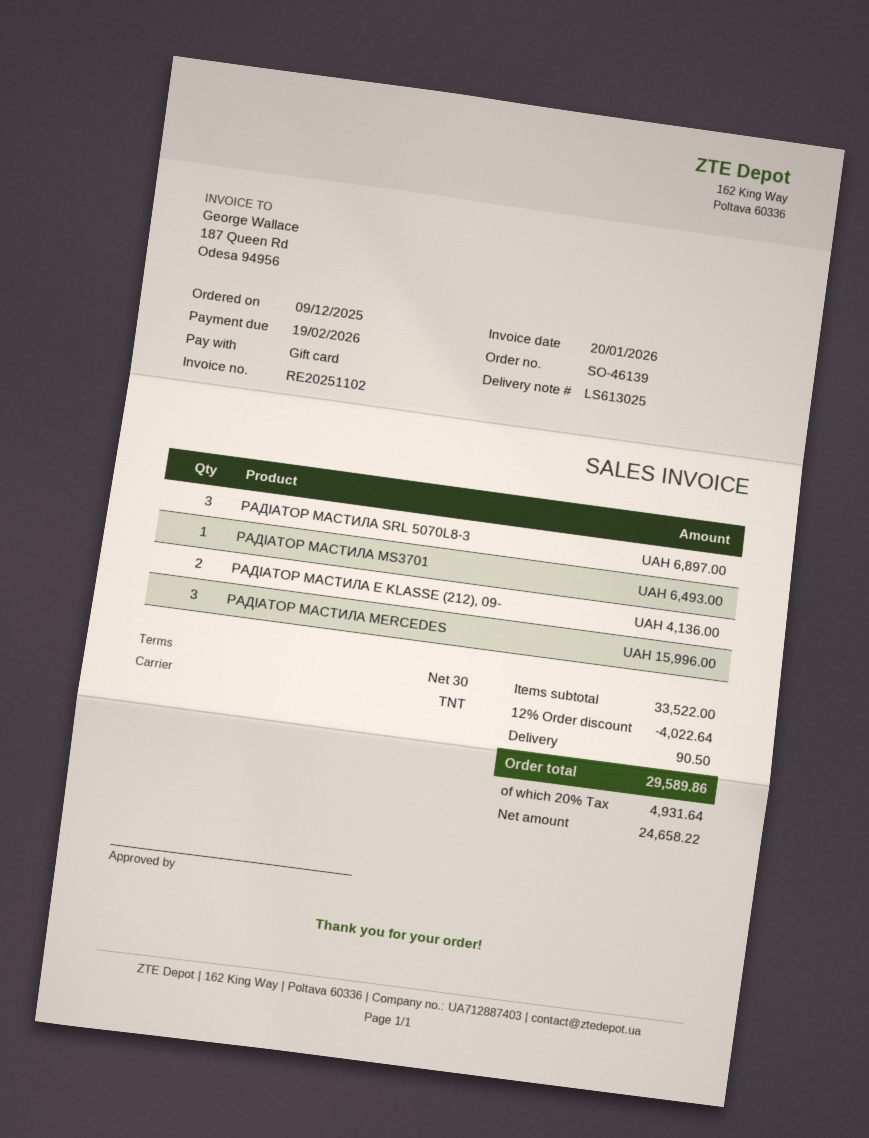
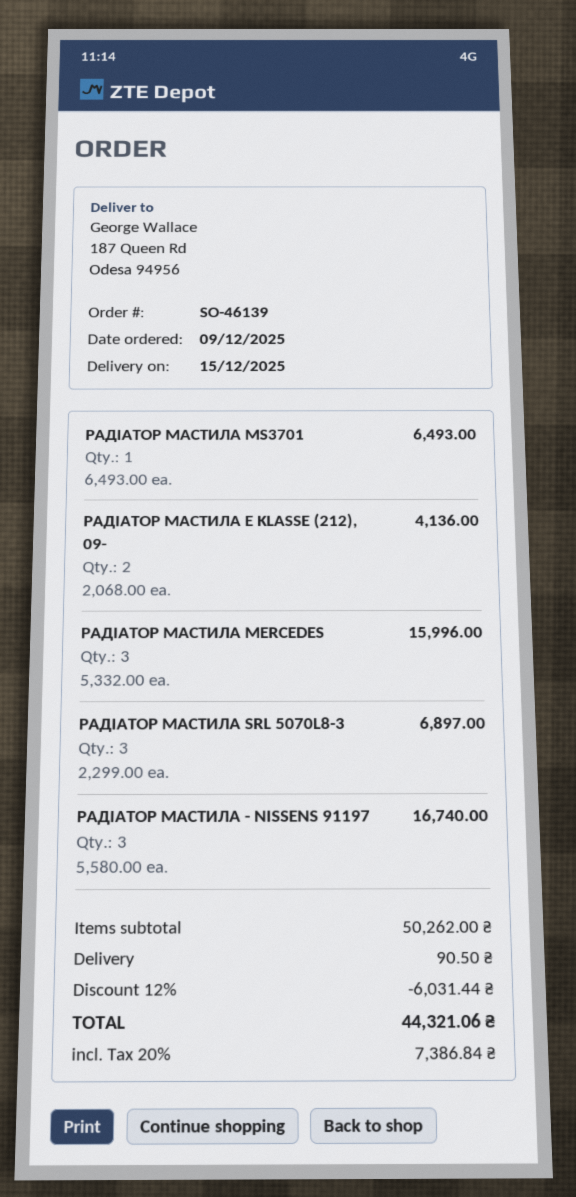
РАДІАТОР МАСТИЛА - NISSENS 91197: none -> 3 for 16740.00
subtotal: 33522.00 -> 50262.00
discount: 12% = 4022.64 -> 12% = 6031.44
tax: 20% = 4931.64 -> 20% = 7386.84
total: 29589.86 -> 44321.06

